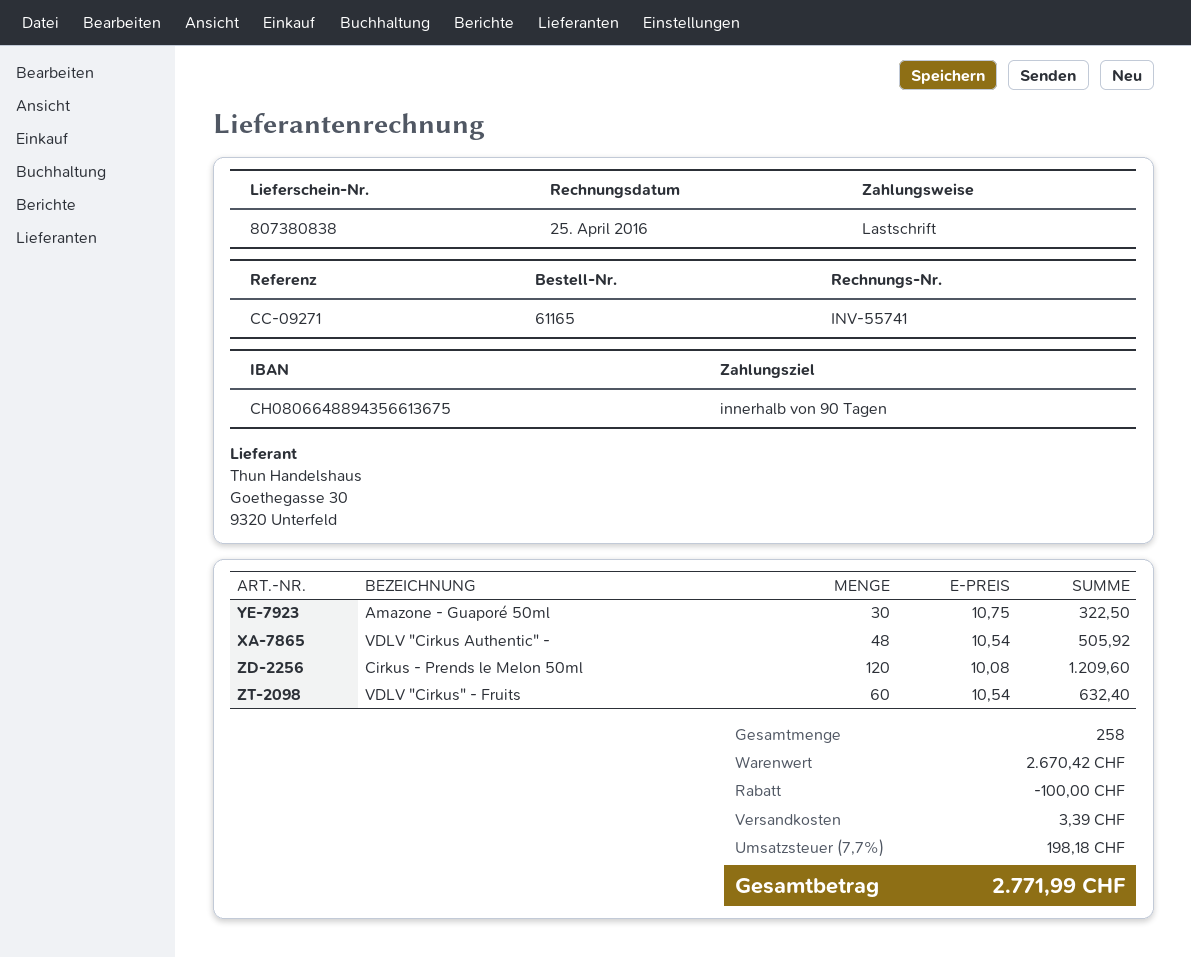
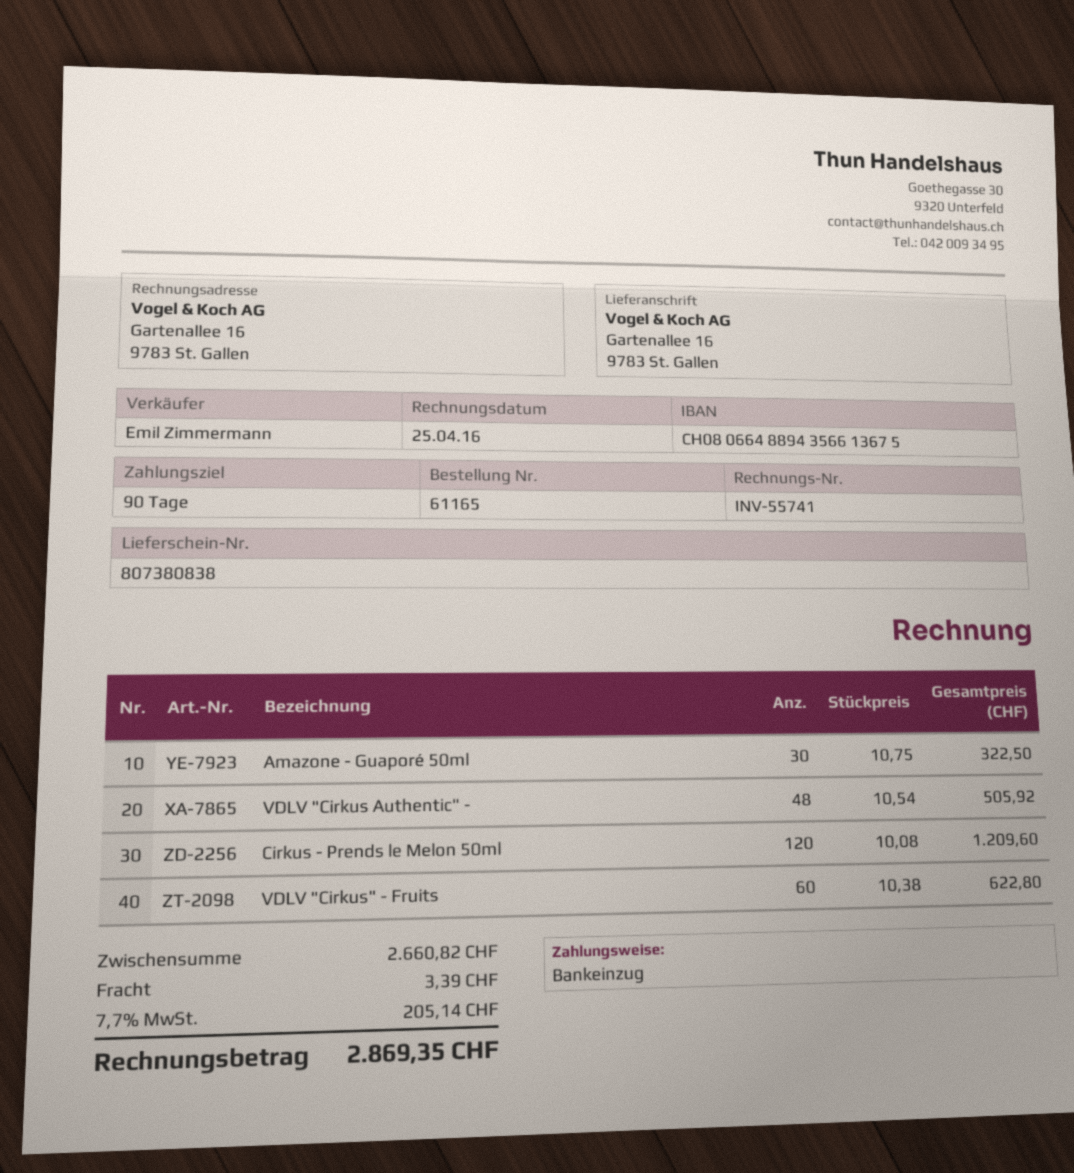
VDLV "Cirkus" - Fruits: 60 x 10.54 = 632.40 -> 60 x 10.38 = 622.80
subtotal: 2670.42 -> 2660.82
discount: 100.00 -> none
tax: 7.7% = 198.18 -> 7.7% = 205.14
total: 2771.99 -> 2869.35

